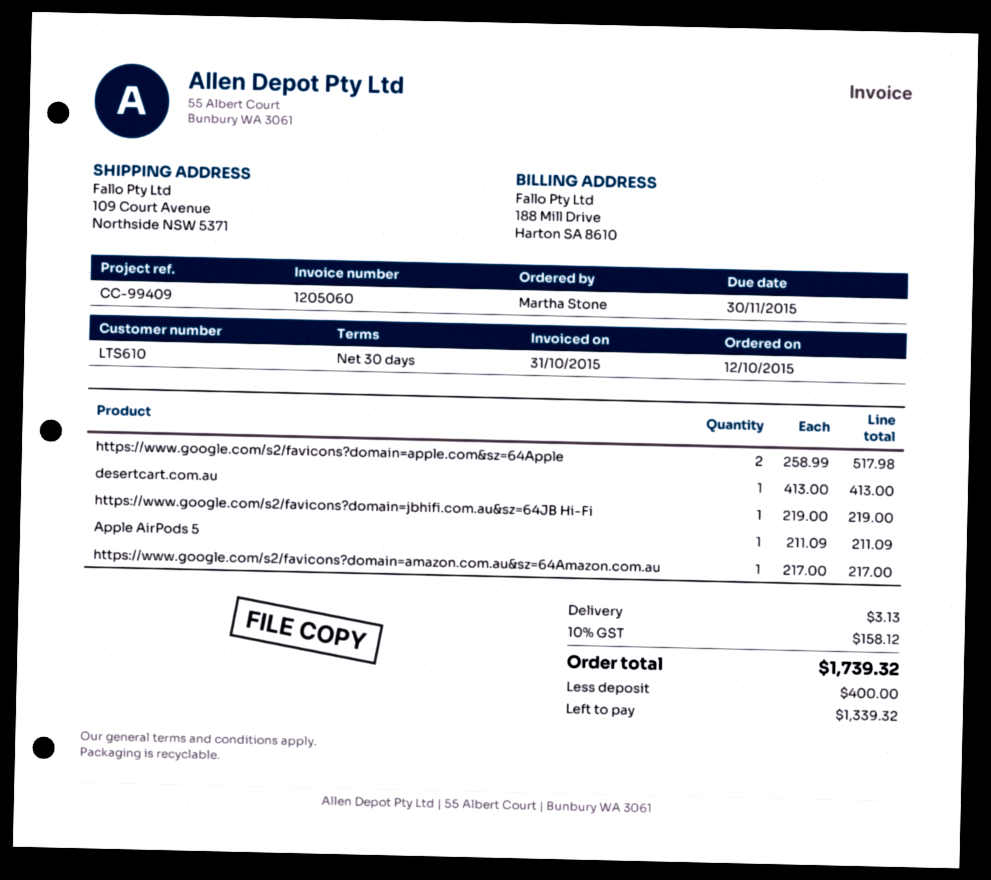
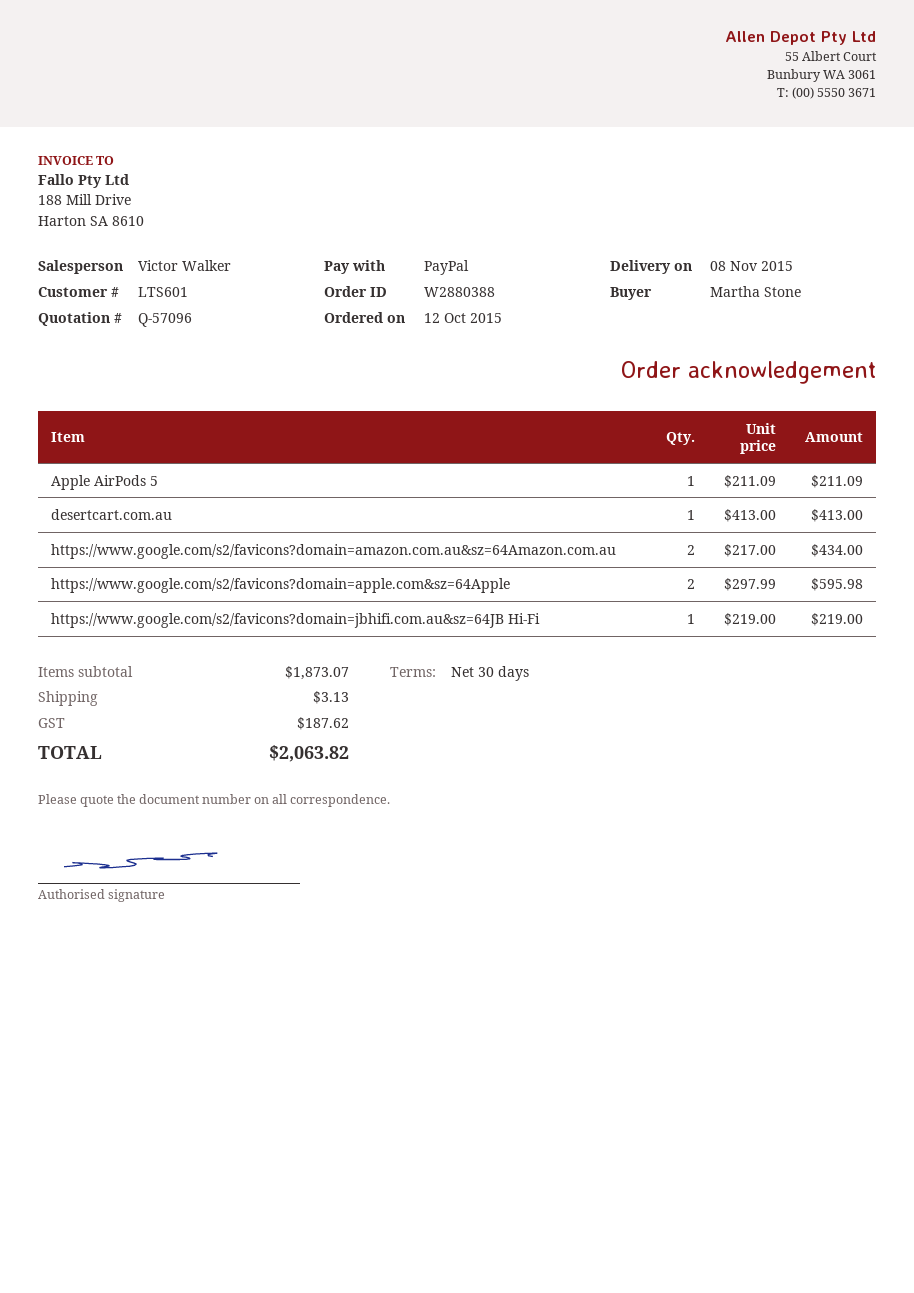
customer number: LTS610 -> LTS601
https://www.google.com/s2/favicons?domain=apple.com&sz=64Apple: 2 x 258.99 = 517.98 -> 2 x 297.99 = 595.98
https://www.google.com/s2/favicons?domain=amazon.com.au&sz=64Amazon.com.au: 1 x 217.00 = 217.00 -> 2 x 217.00 = 434.00
tax: 158.12 -> 187.62
total: 1739.32 -> 2063.82

